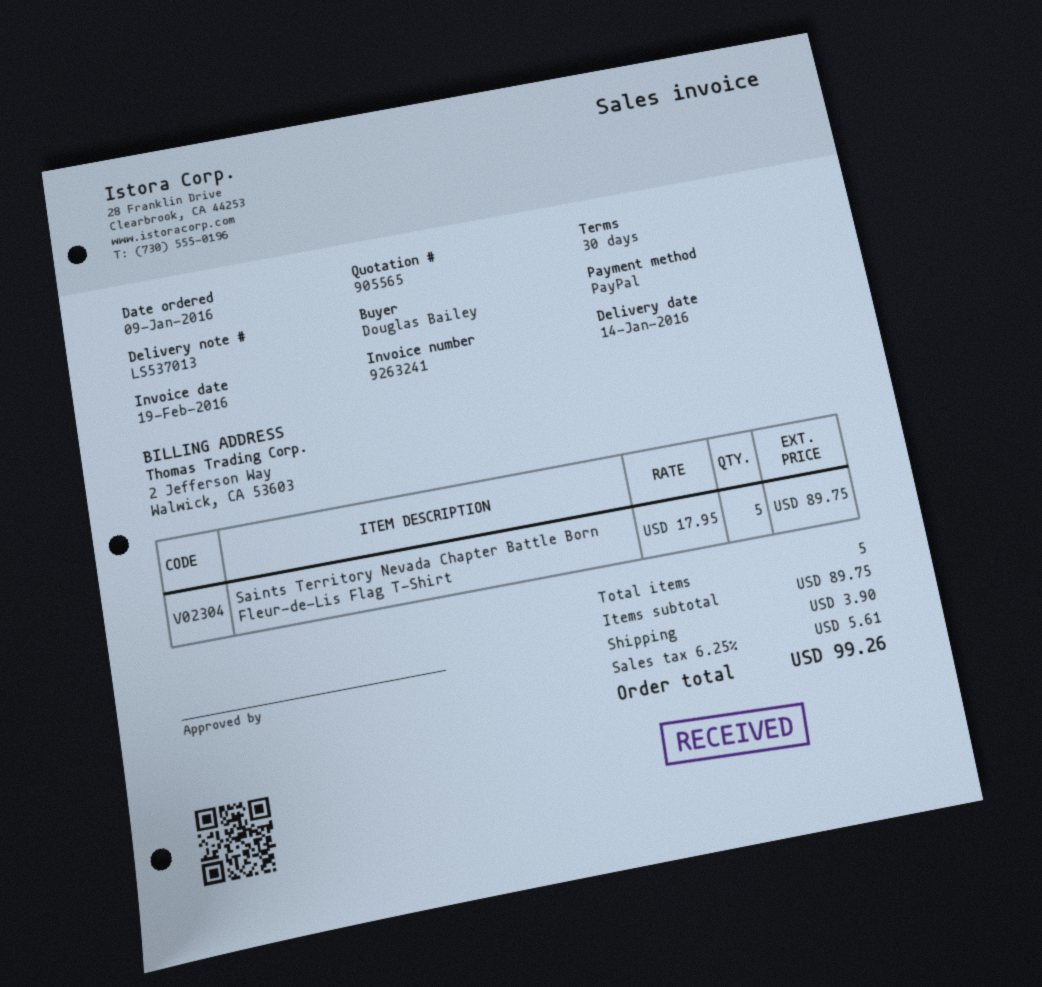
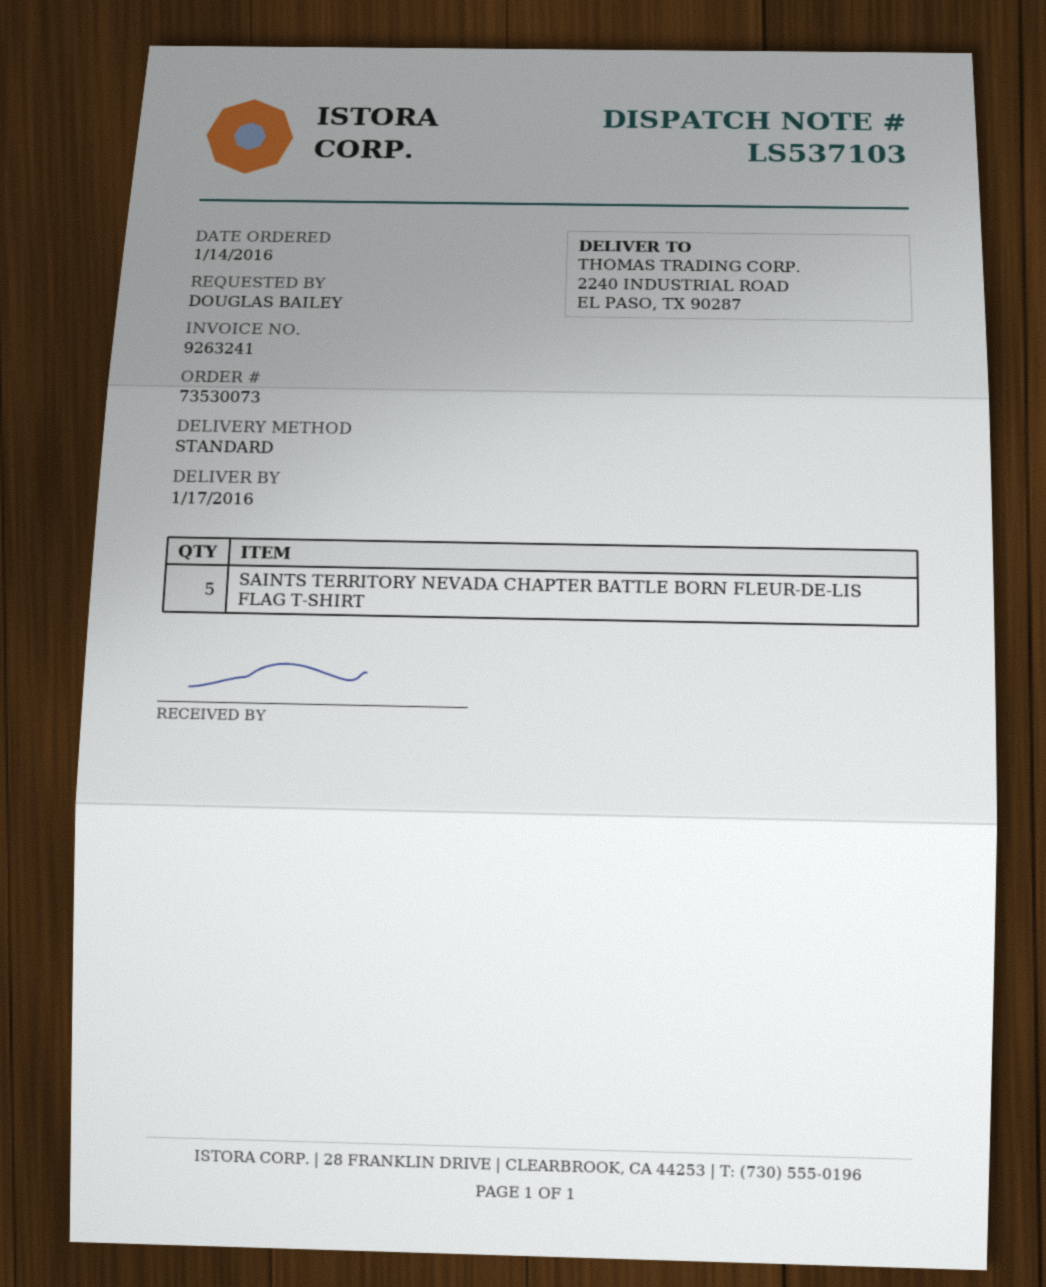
order date: 2016-01-09 -> 2016-01-14
delivery note number: LS537013 -> LS537103
delivery date: 2016-01-14 -> 2016-01-17

